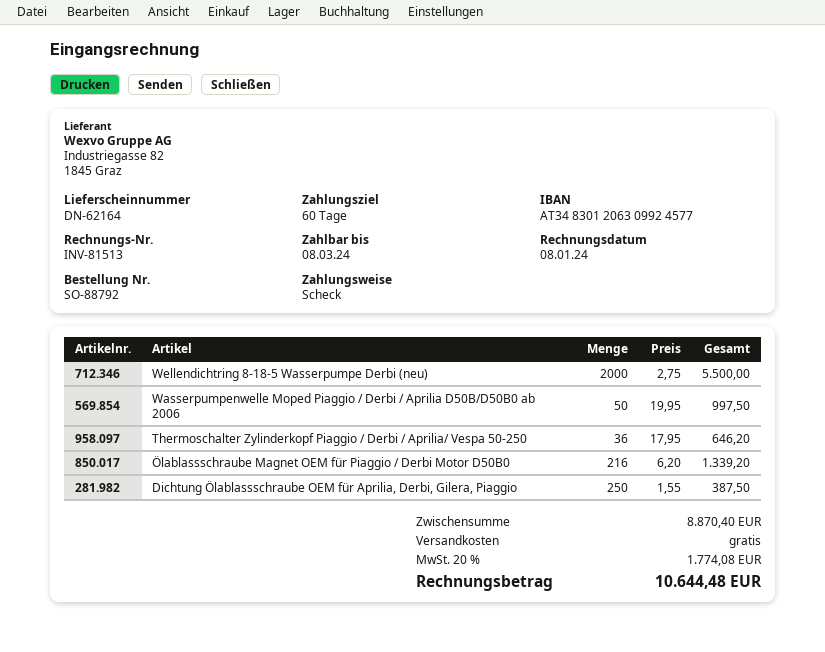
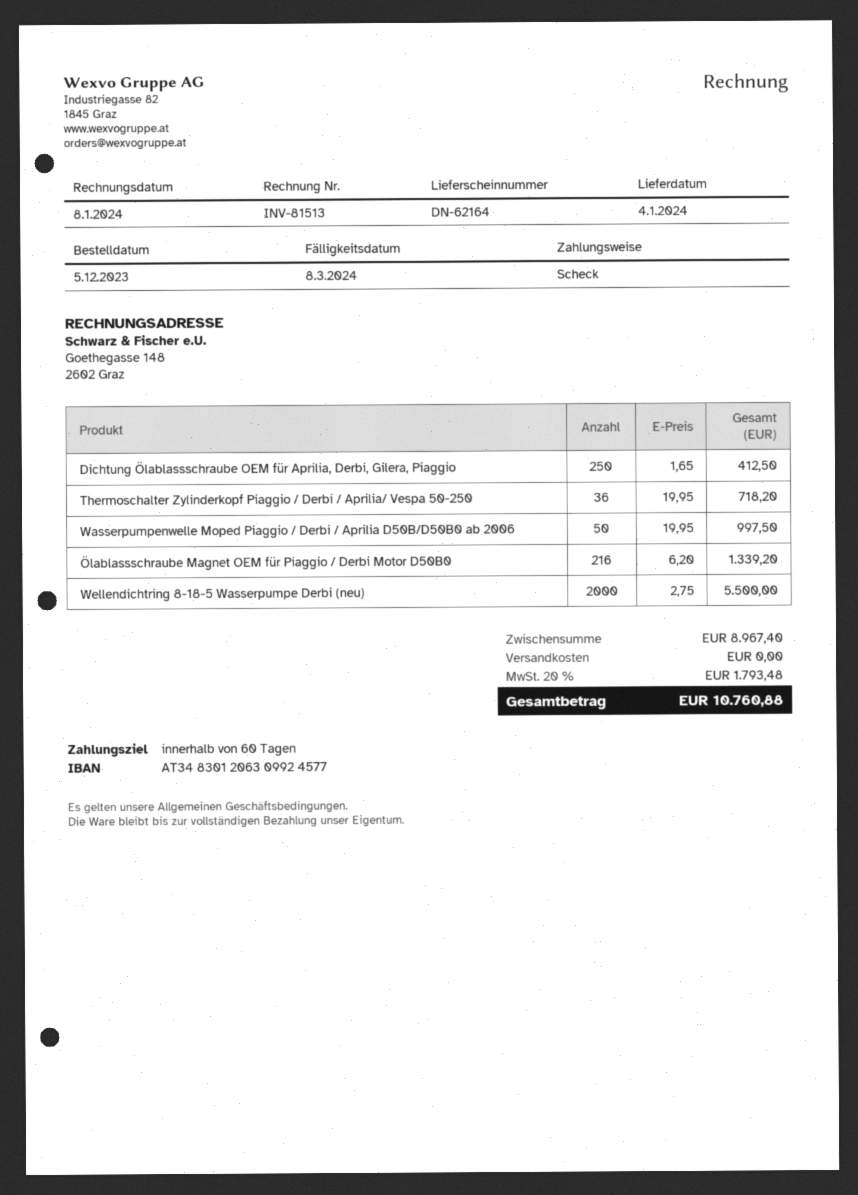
Thermoschalter Zylinderkopf Piaggio / Derbi / Aprilia/ Vespa 50-250: 36 x 17.95 = 646.20 -> 36 x 19.95 = 718.20
Dichtung Ölablassschraube OEM für Aprilia, Derbi, Gilera, Piaggio: 250 x 1.55 = 387.50 -> 250 x 1.65 = 412.50
subtotal: 8870.40 -> 8967.40
tax: 20% = 1774.08 -> 20% = 1793.48
total: 10644.48 -> 10760.88

